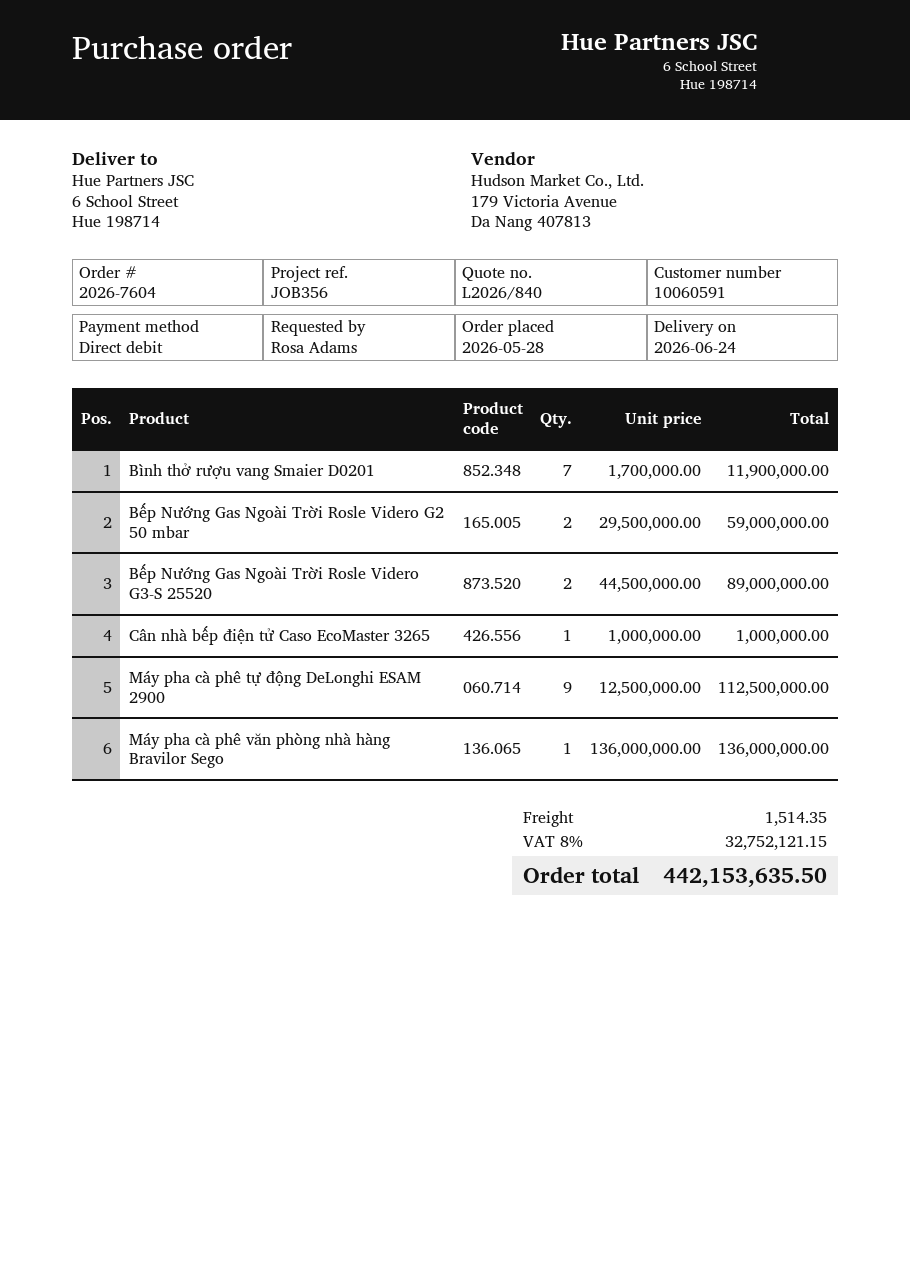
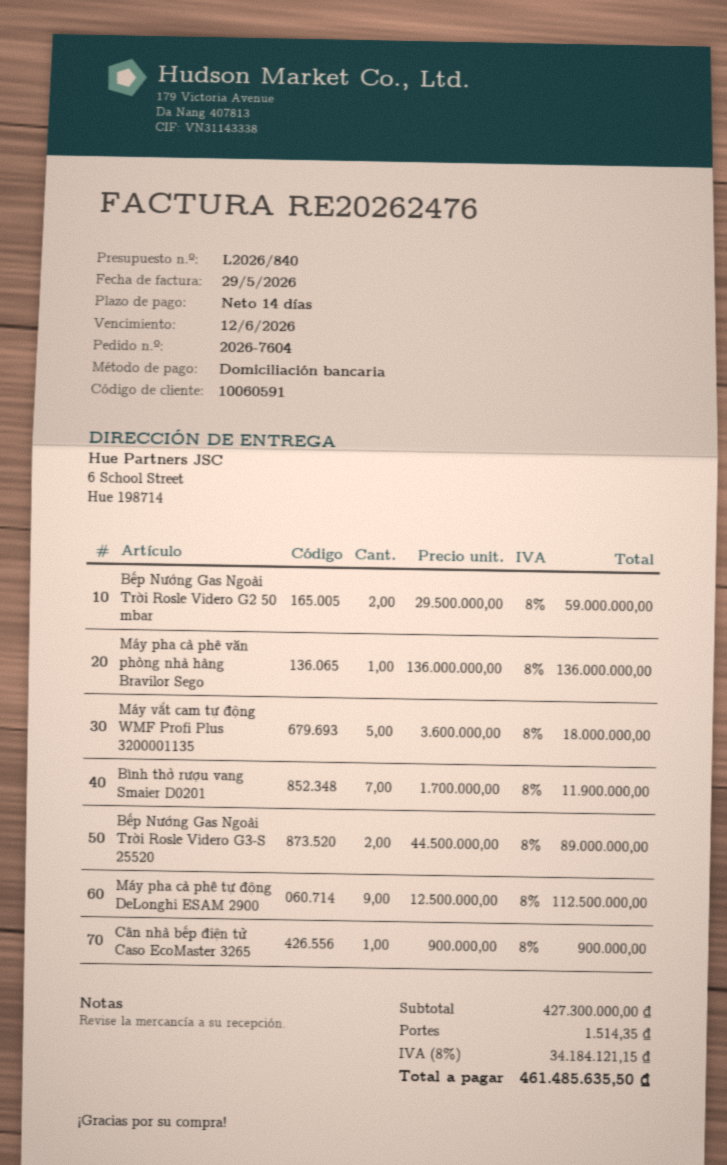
Cân nhà bếp điện tử Caso EcoMaster 3265: 1 x 1000000.00 = 1000000.00 -> 1 x 900000.00 = 900000.00
Máy vắt cam tự động WMF Profi Plus 3200001135: none -> 5 x 3600000.00 = 18000000.00
tax: 8% = 32752121.15 -> 8% = 34184121.15
total: 442153635.50 -> 461485635.50

